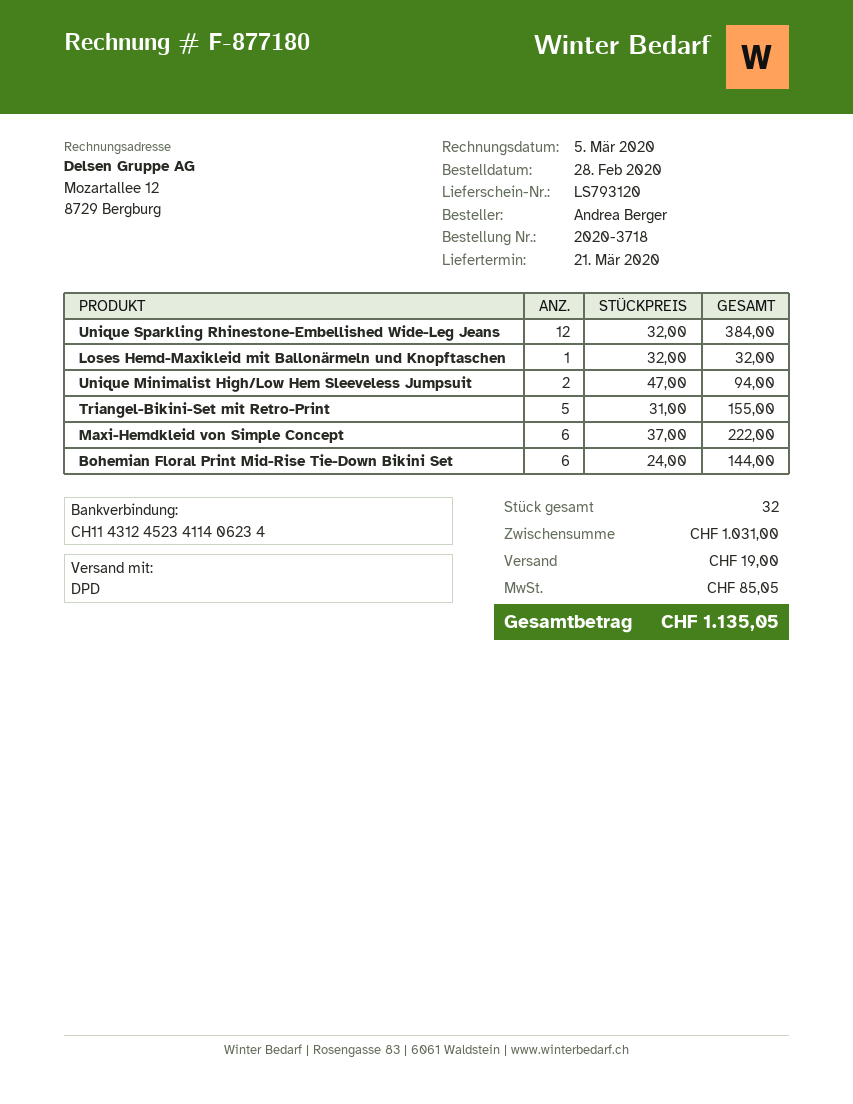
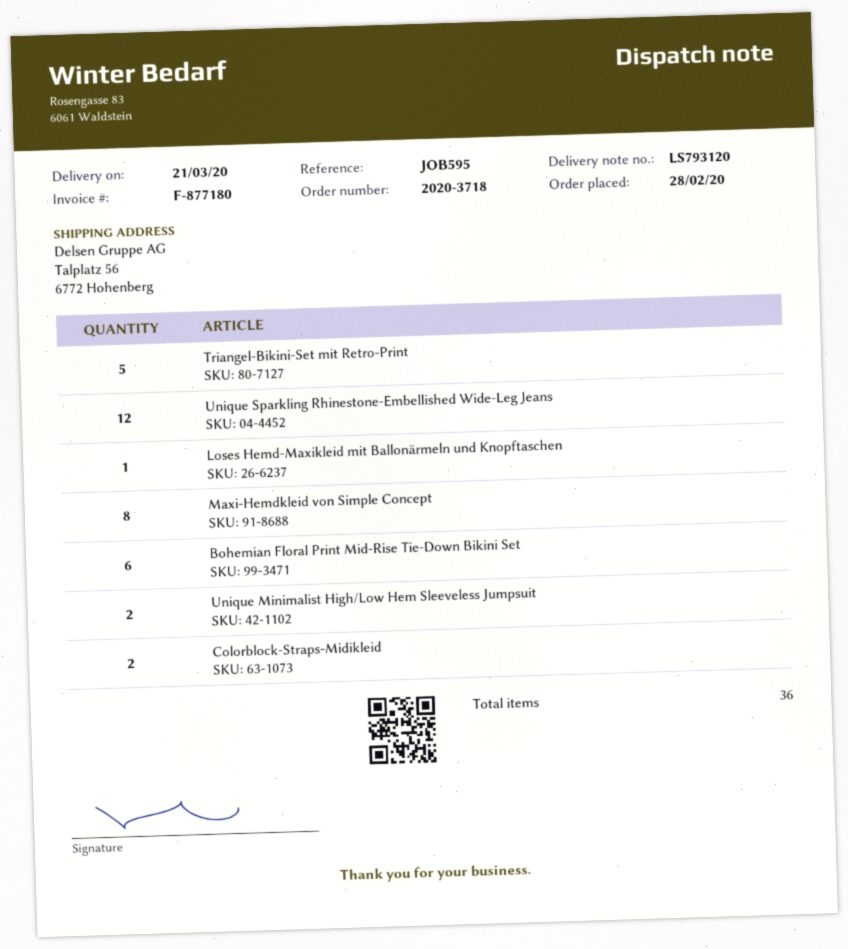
Maxi-Hemdkleid von Simple Concept: 6 -> 8
Colorblock-Straps-Midikleid: none -> 2
total quantity: 32 -> 36

